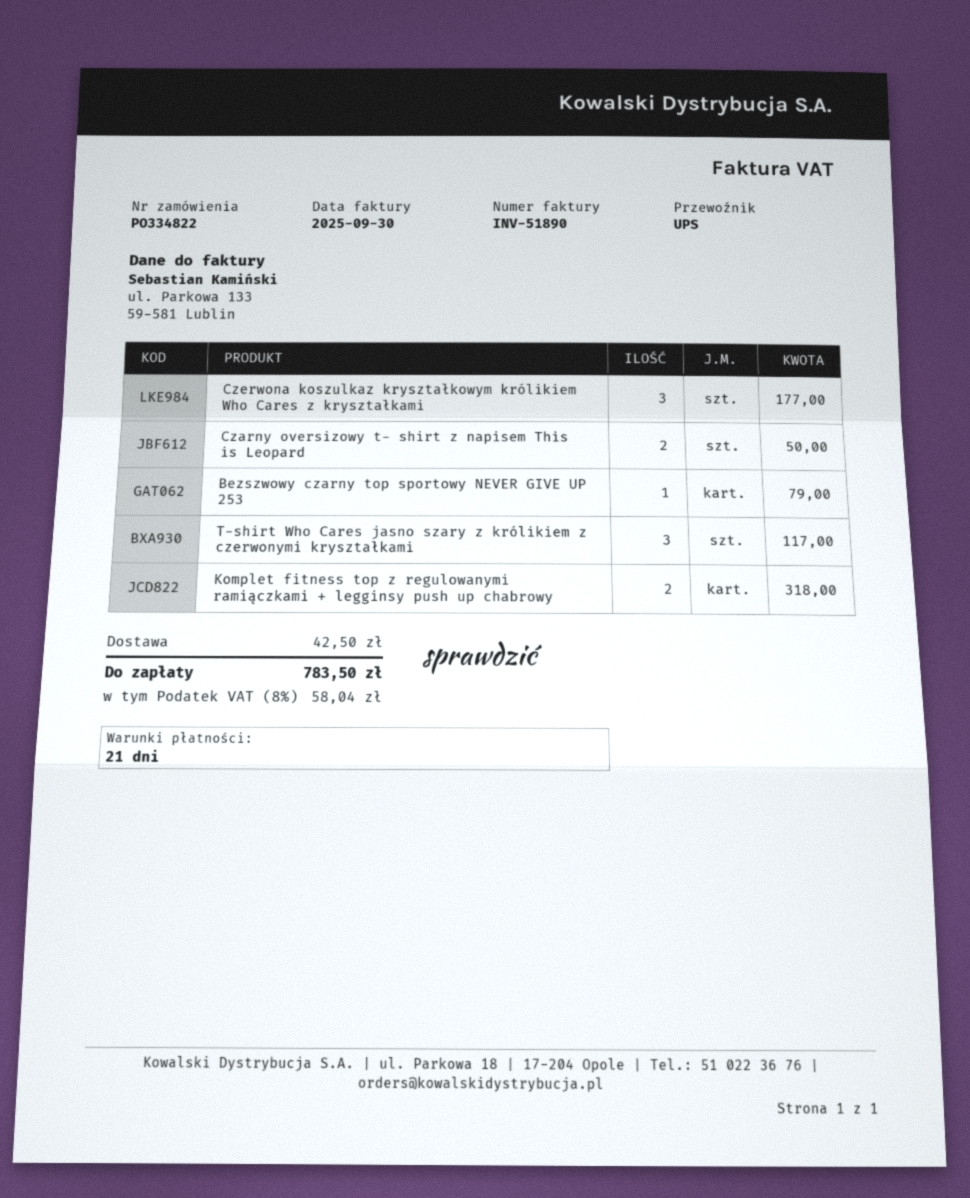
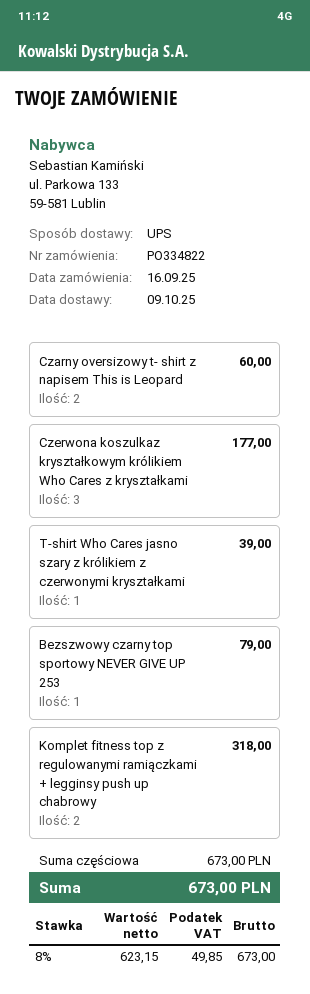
Czarny oversizowy t- shirt z napisem This is Leopard: 2 for 50.00 -> 2 for 60.00
T-shirt Who Cares jasno szary z królikiem z czerwonymi kryształkami: 3 for 117.00 -> 1 for 39.00
shipping: 42.50 -> none
tax: 8% = 58.04 -> 8% = 49.85
total: 783.50 -> 673.00

